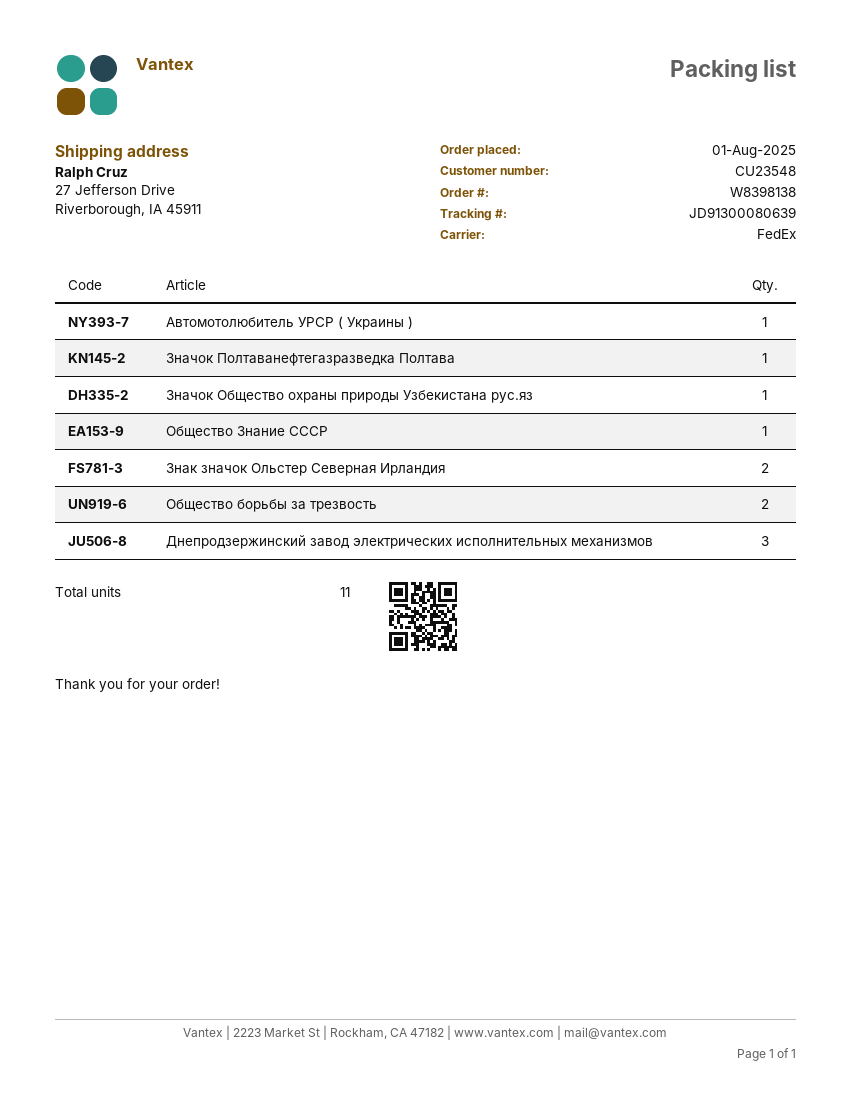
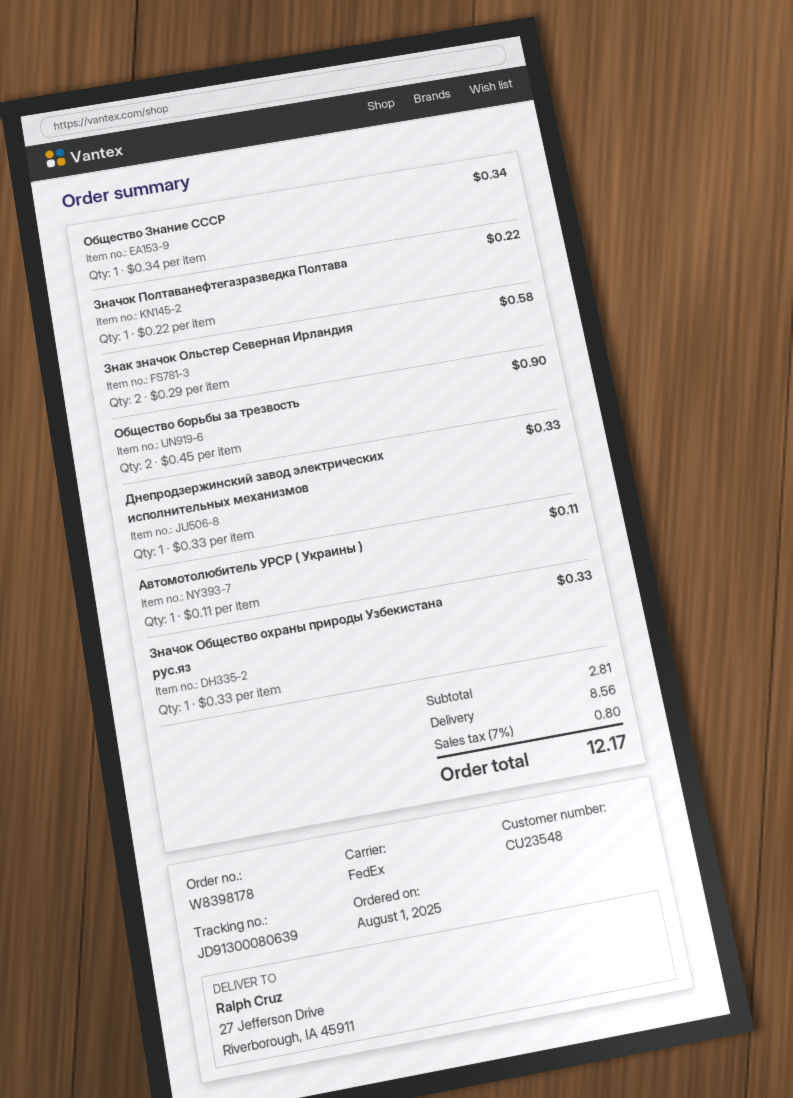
order number: W8398138 -> W8398178
Днепродзержинский завод электрических исполнительных механизмов: 3 -> 1

